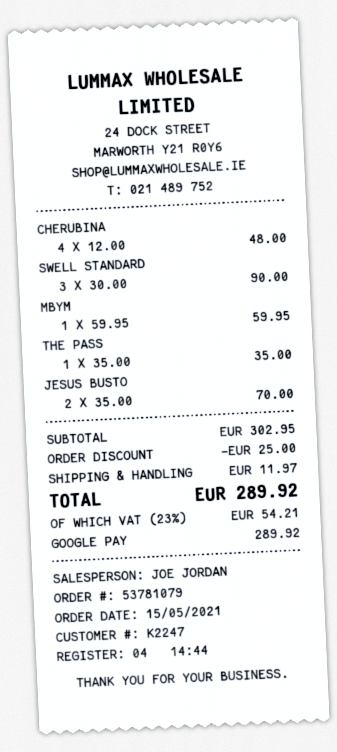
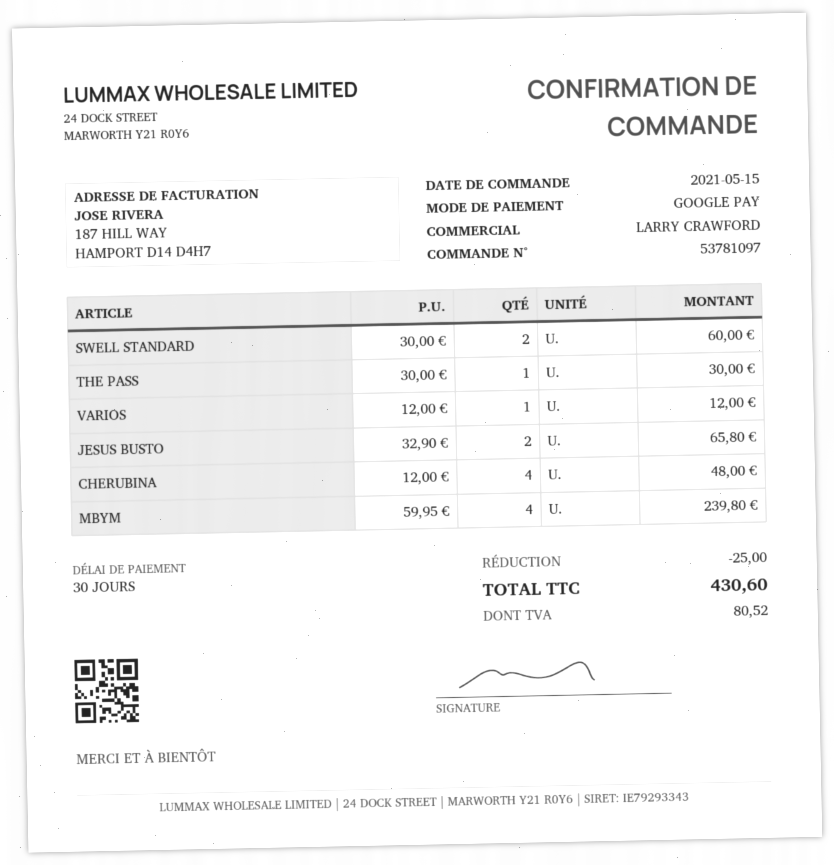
order number: 53781079 -> 53781097
sales rep: JOE JORDAN -> LARRY CRAWFORD
SWELL STANDARD: 3 x 30.00 = 90.00 -> 2 x 30.00 = 60.00
MBYM: 1 x 59.95 = 59.95 -> 4 x 59.95 = 239.80
THE PASS: 1 x 35.00 = 35.00 -> 1 x 30.00 = 30.00
JESUS BUSTO: 2 x 35.00 = 70.00 -> 2 x 32.90 = 65.80
VARIOS: none -> 1 x 12.00 = 12.00
shipping: 11.97 -> none
tax: 54.21 -> 80.52
total: 289.92 -> 430.60

